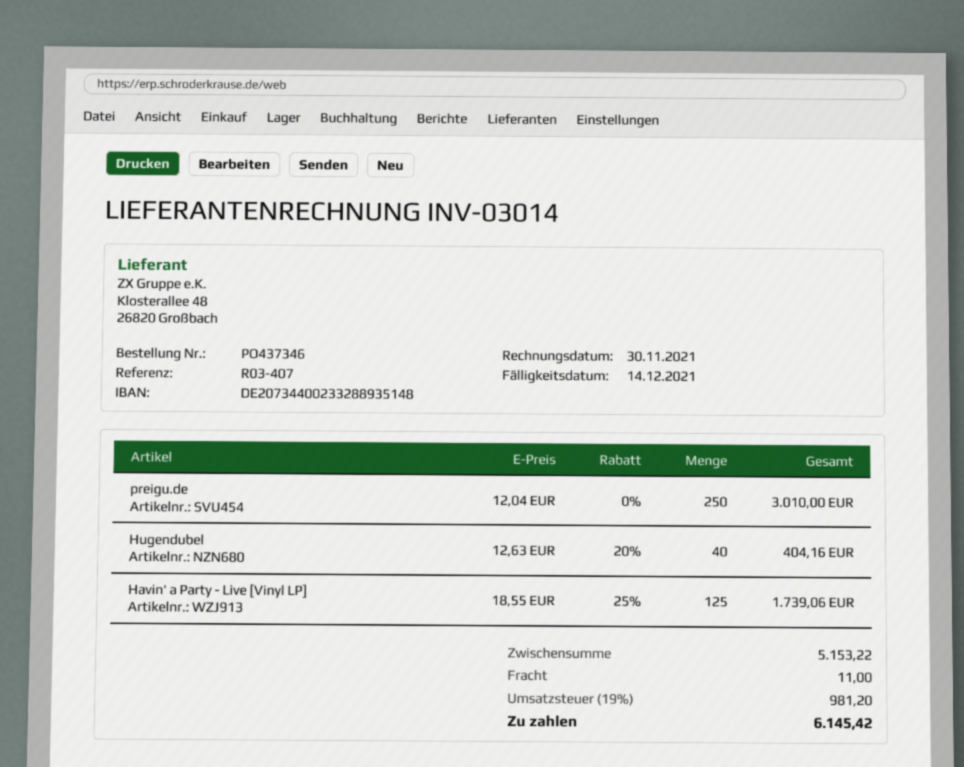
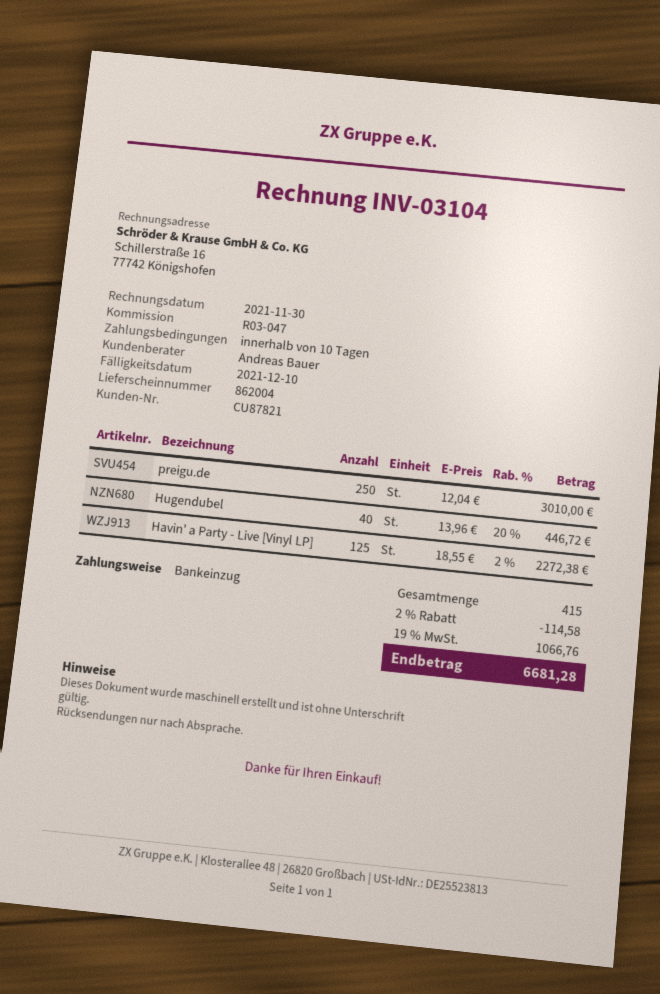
invoice number: INV-03014 -> INV-03104
due date: 2021-12-14 -> 2021-12-10
reference: R03-407 -> R03-047
Hugendubel: 40 x 12.63 - 20% = 404.16 -> 40 x 13.96 - 20% = 446.72
Havin' a Party - Live [Vinyl LP]: 125 x 18.55 - 25% = 1739.06 -> 125 x 18.55 - 2% = 2272.38
discount: none -> 2% = 114.58
shipping: 11.00 -> none
tax: 19% = 981.20 -> 19% = 1066.76
total: 6145.42 -> 6681.28

